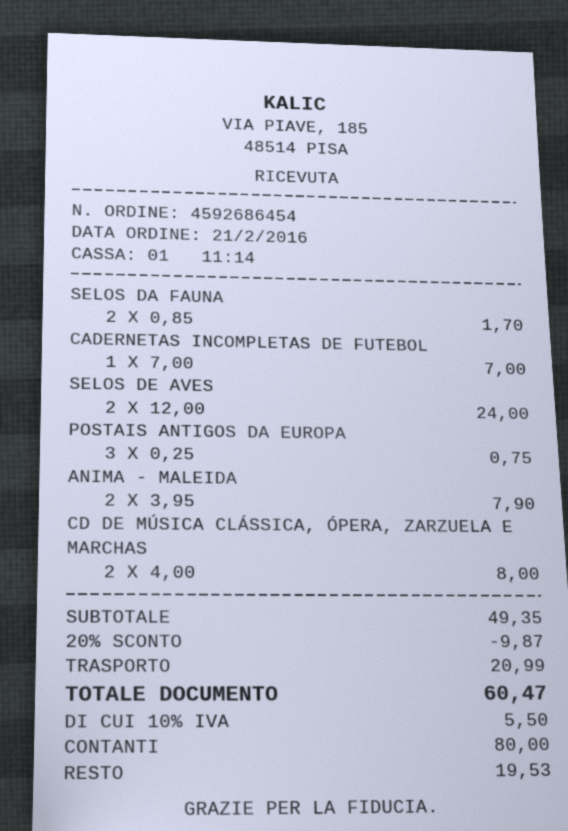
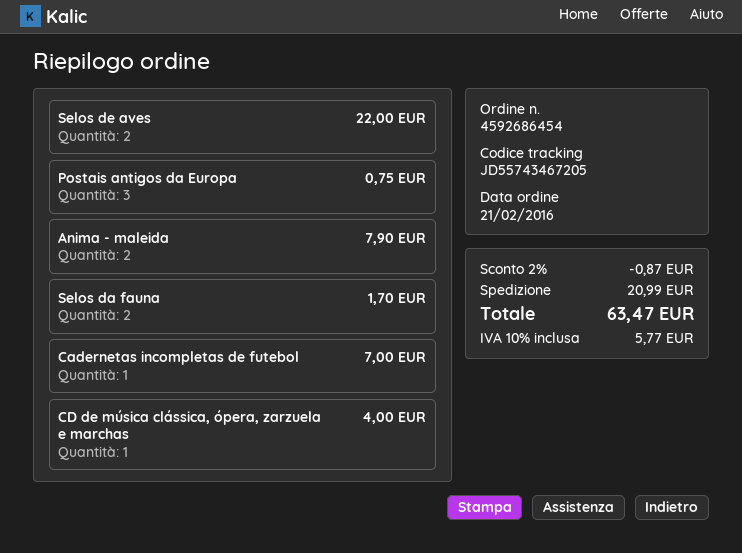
SELOS DE AVES: 2 for 24.00 -> 2 for 22.00
CD DE MÚSICA CLÁSSICA, ÓPERA, ZARZUELA E MARCHAS: 2 for 8.00 -> 1 for 4.00
discount: 20% = 9.87 -> 2% = 0.87
tax: 10% = 5.50 -> 10% = 5.77
total: 60.47 -> 63.47

